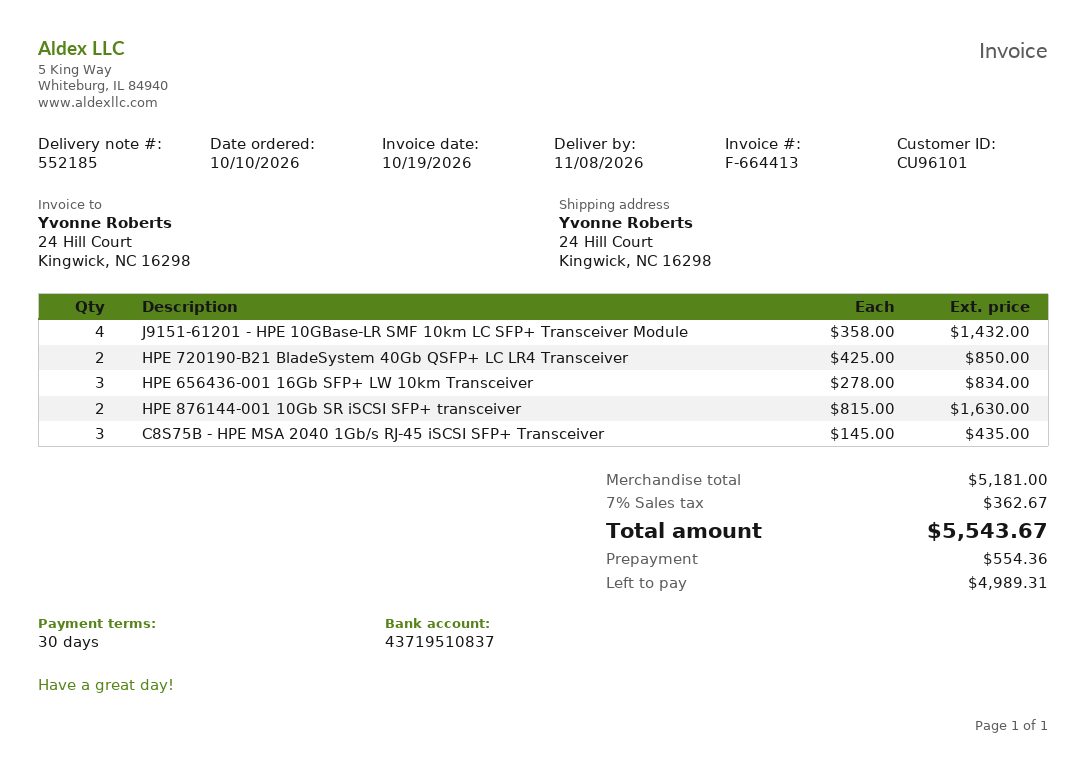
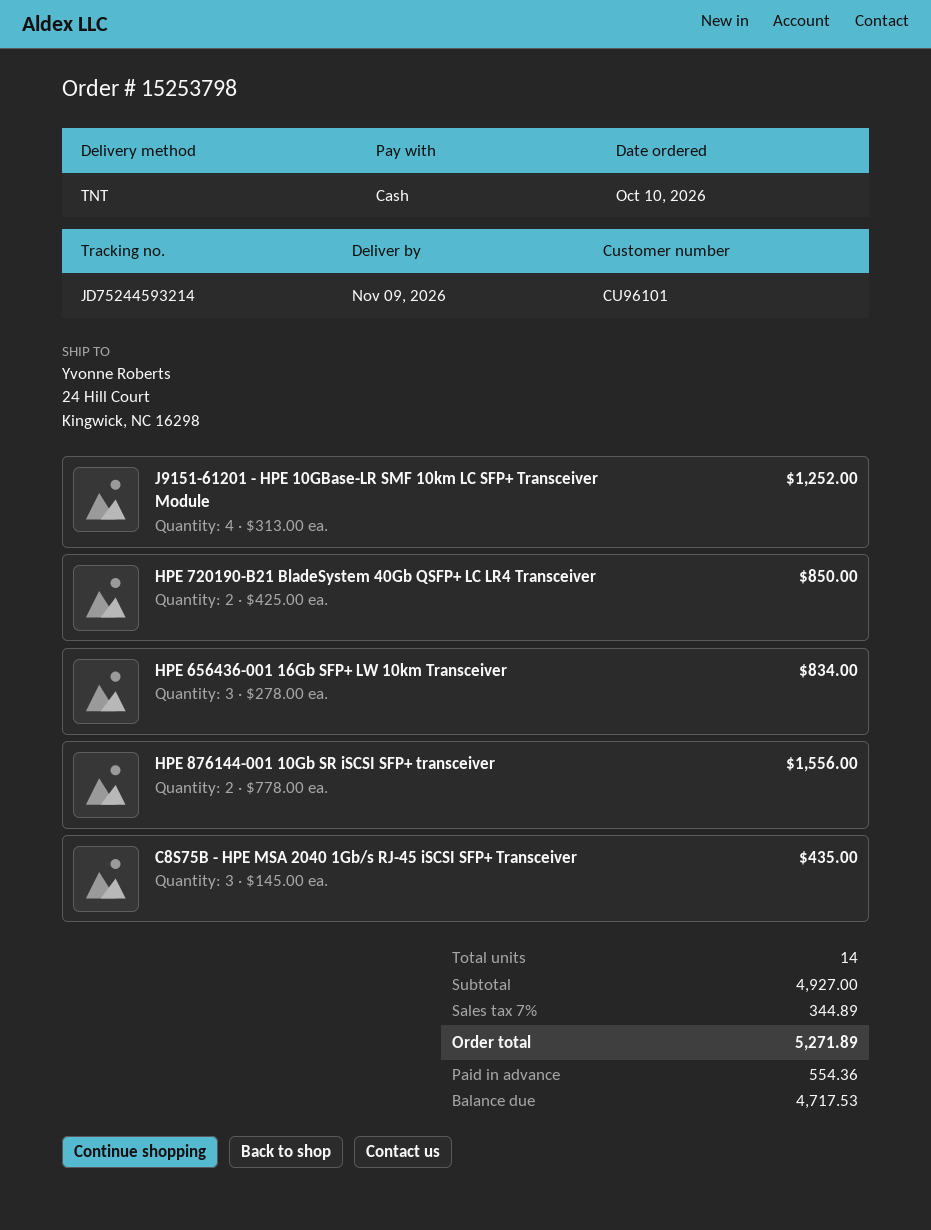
delivery date: 2026-11-08 -> 2026-11-09
J9151-61201 - HPE 10GBase-LR SMF 10km LC SFP+ Transceiver Module: 4 x 358.00 = 1432.00 -> 4 x 313.00 = 1252.00
HPE 876144-001 10Gb SR iSCSI SFP+ transceiver: 2 x 815.00 = 1630.00 -> 2 x 778.00 = 1556.00
subtotal: 5181.00 -> 4927.00
tax: 7% = 362.67 -> 7% = 344.89
total: 5543.67 -> 5271.89
balance: 4989.31 -> 4717.53

